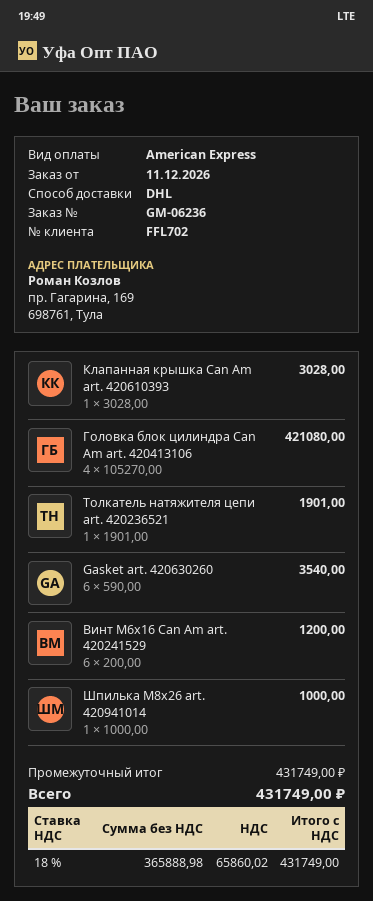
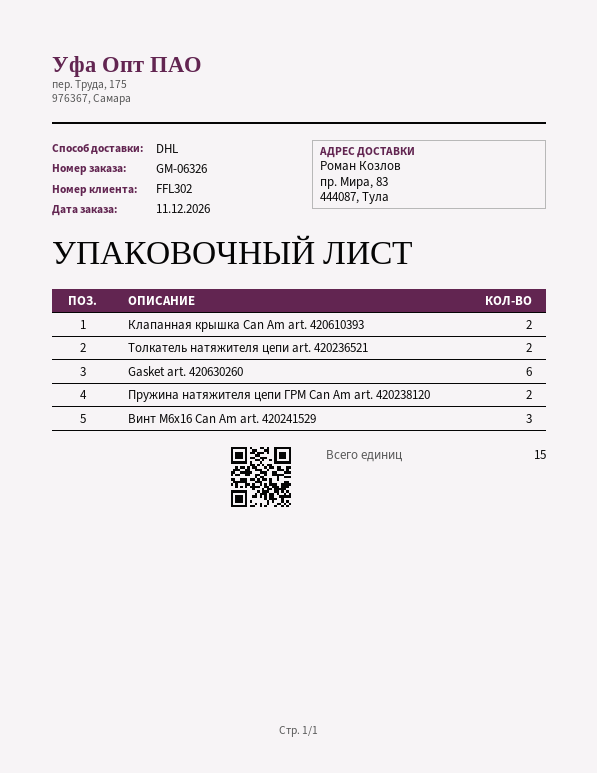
order number: GM-06236 -> GM-06326
customer number: FFL702 -> FFL302
Клапанная крышка Can Am art. 420610393: 1 -> 2
Головка блок цилиндра Can Am art. 420413106: 4 -> none
Толкатель натяжителя цепи art. 420236521: 1 -> 2
Винт М6х16 Can Am art. 420241529: 6 -> 3
Шпилька М8х26 art. 420941014: 1 -> none
Пружина натяжителя цепи ГРМ Can Am art. 420238120: none -> 2

